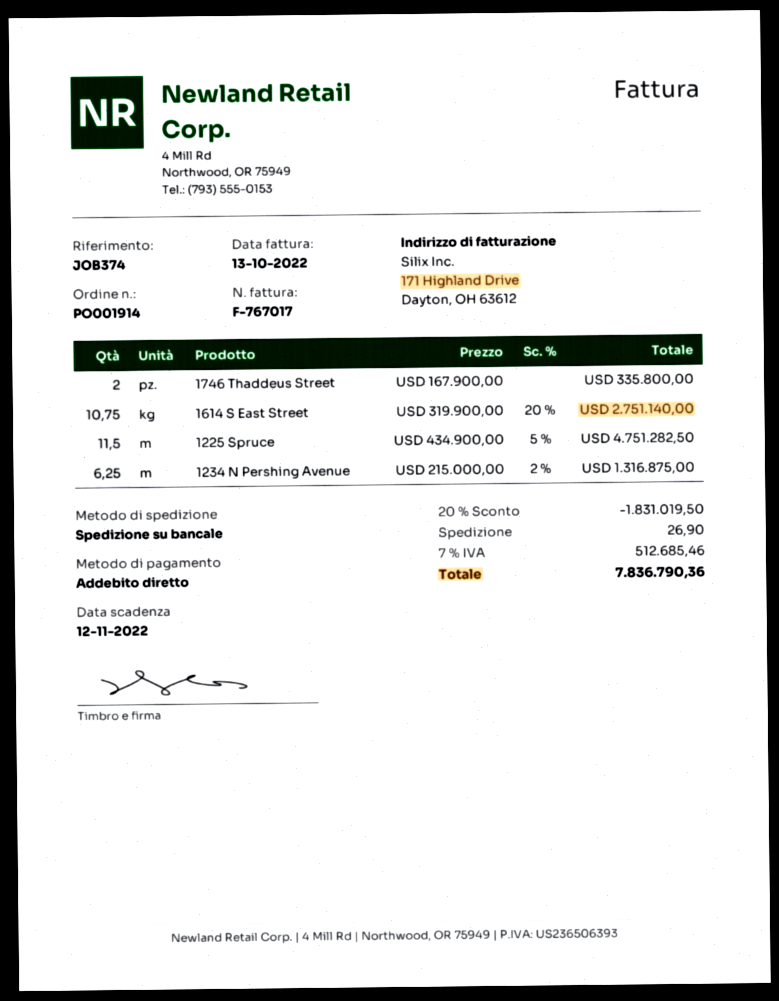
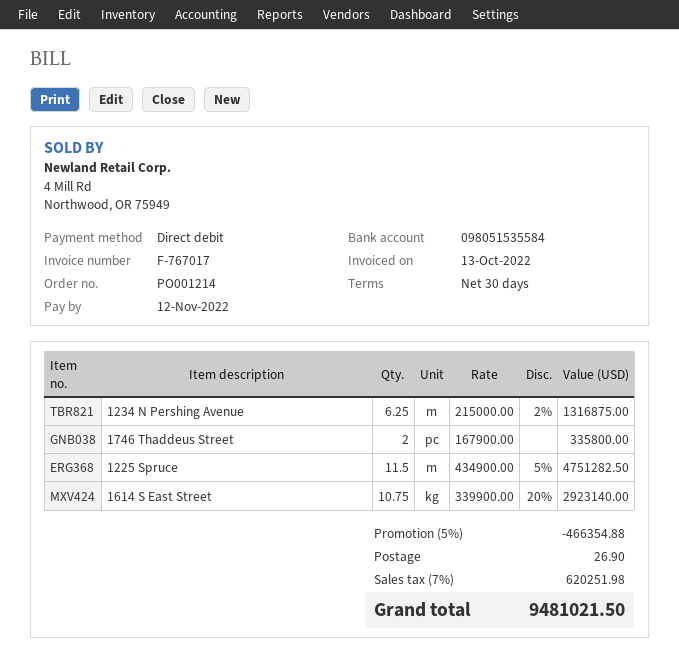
order number: PO001914 -> PO001214
1614 S East Street: 10.75 x 319900.00 - 20% = 2751140.00 -> 10.75 x 339900.00 - 20% = 2923140.00
discount: 20% = 1831019.50 -> 5% = 466354.88
tax: 7% = 512685.46 -> 7% = 620251.98
total: 7836790.36 -> 9481021.50

